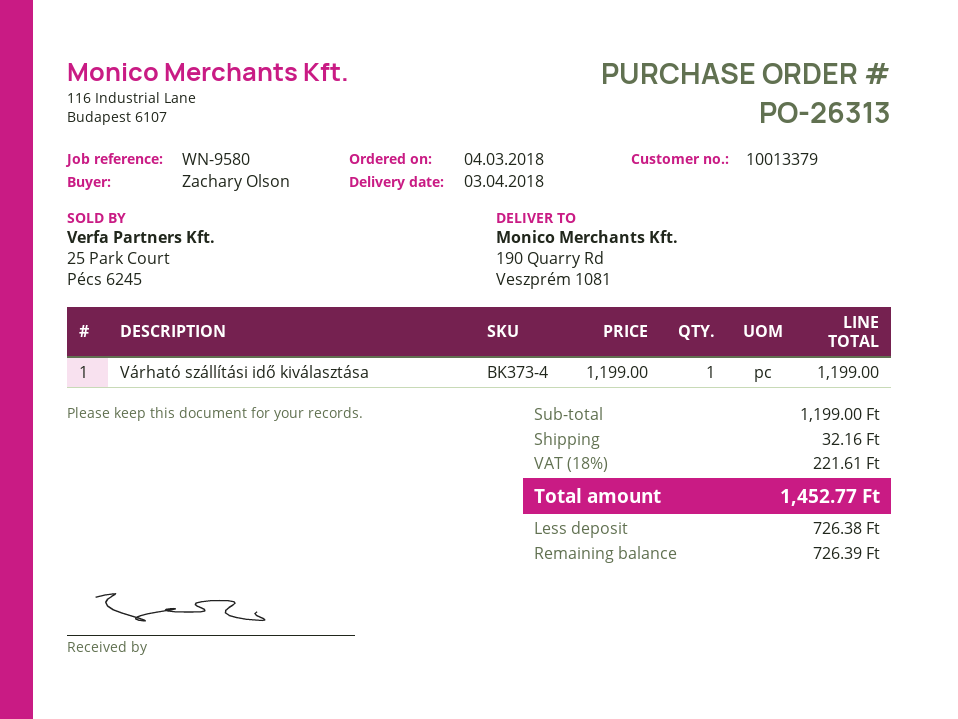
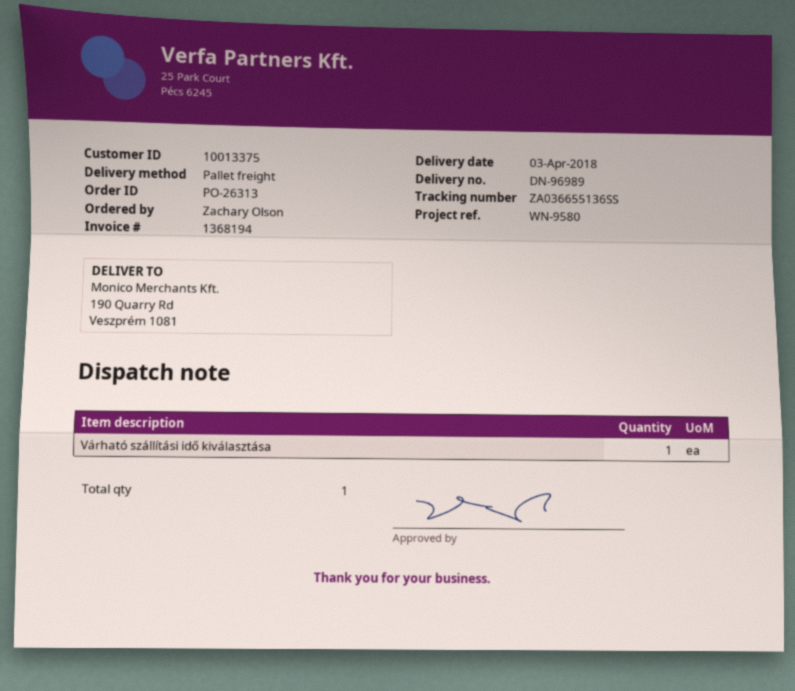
customer number: 10013379 -> 10013375

